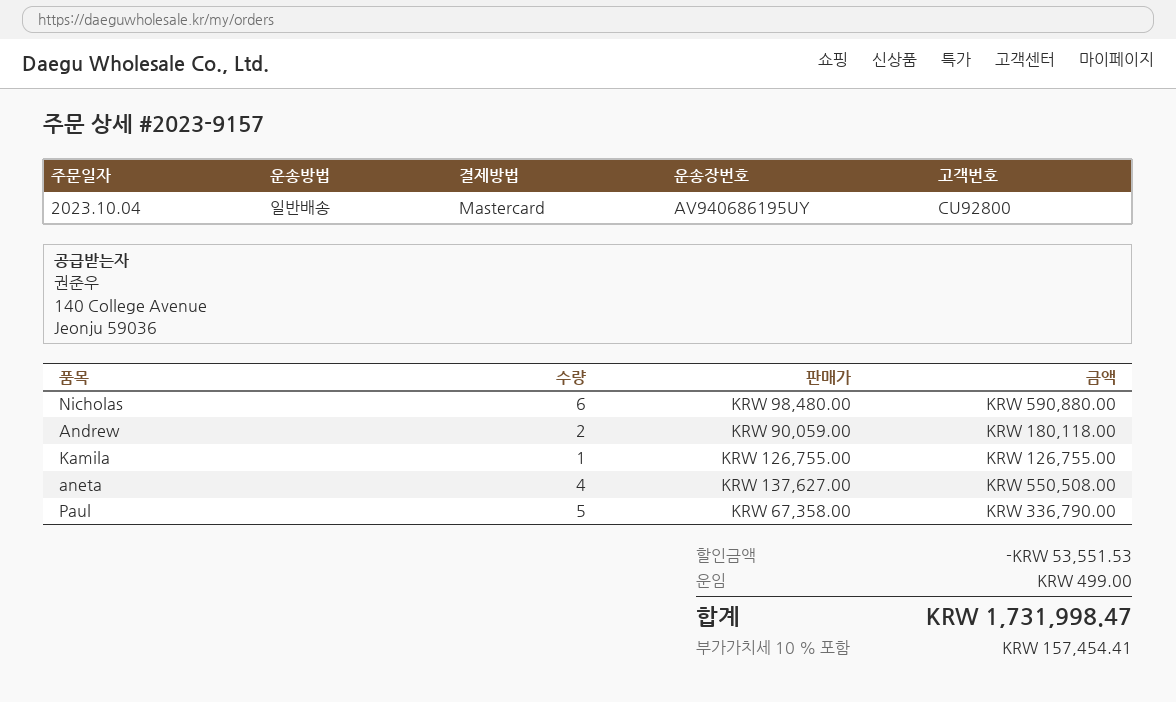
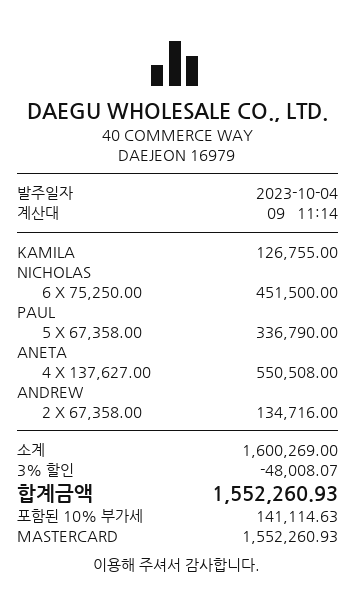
Nicholas: 6 x 98480.00 = 590880.00 -> 6 x 75250.00 = 451500.00
Andrew: 2 x 90059.00 = 180118.00 -> 2 x 67358.00 = 134716.00
discount: 53551.53 -> 48008.07
shipping: 499.00 -> none
tax: 10% = 157454.41 -> 10% = 141114.63
total: 1731998.47 -> 1552260.93

